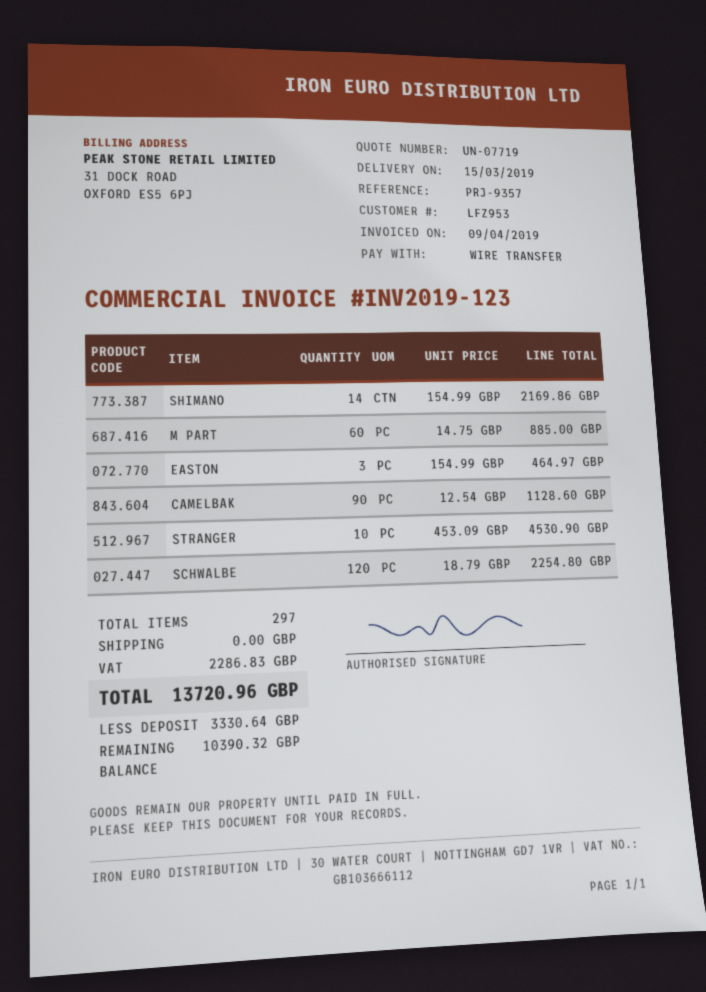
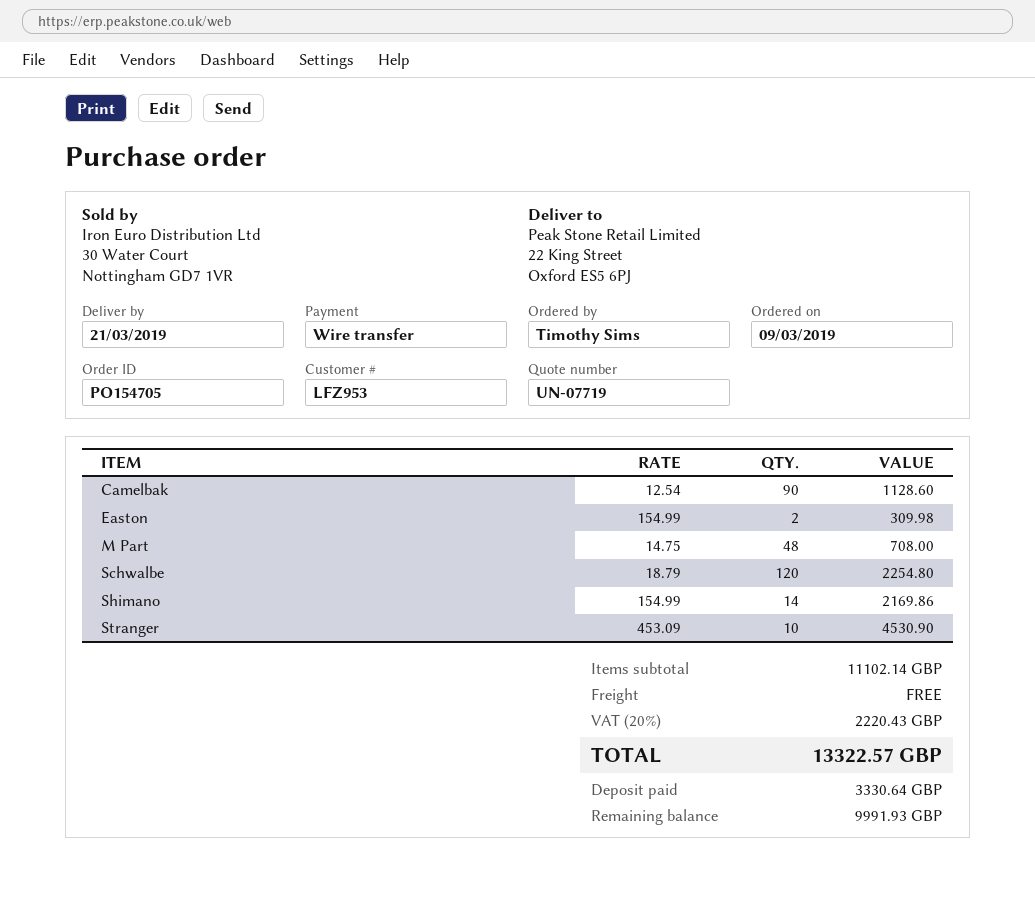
delivery date: 2019-03-15 -> 2019-03-21
M PART: 60 x 14.75 = 885.00 -> 48 x 14.75 = 708.00
EASTON: 3 x 154.99 = 464.97 -> 2 x 154.99 = 309.98
tax: 2286.83 -> 2220.43
total: 13720.96 -> 13322.57
balance: 10390.32 -> 9991.93

